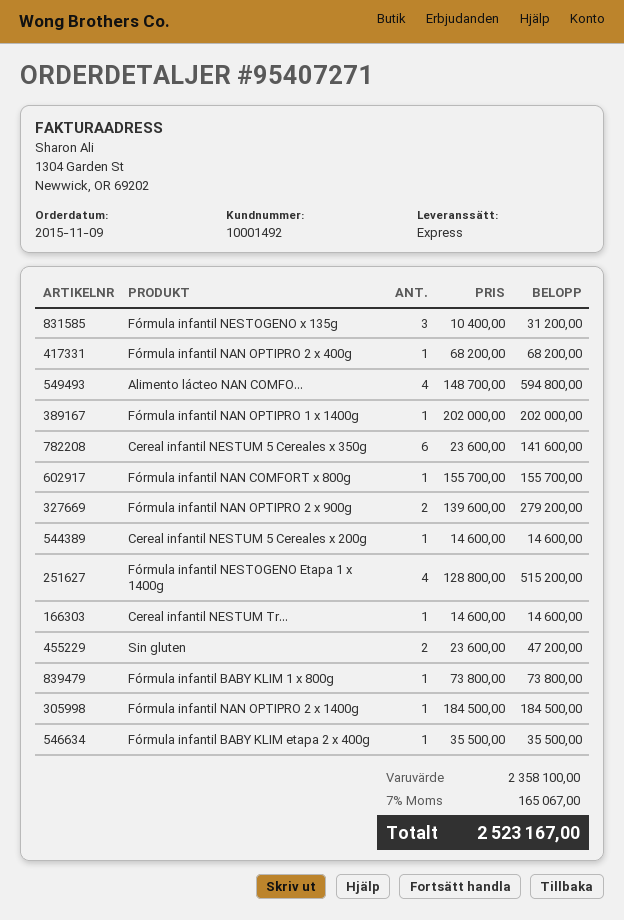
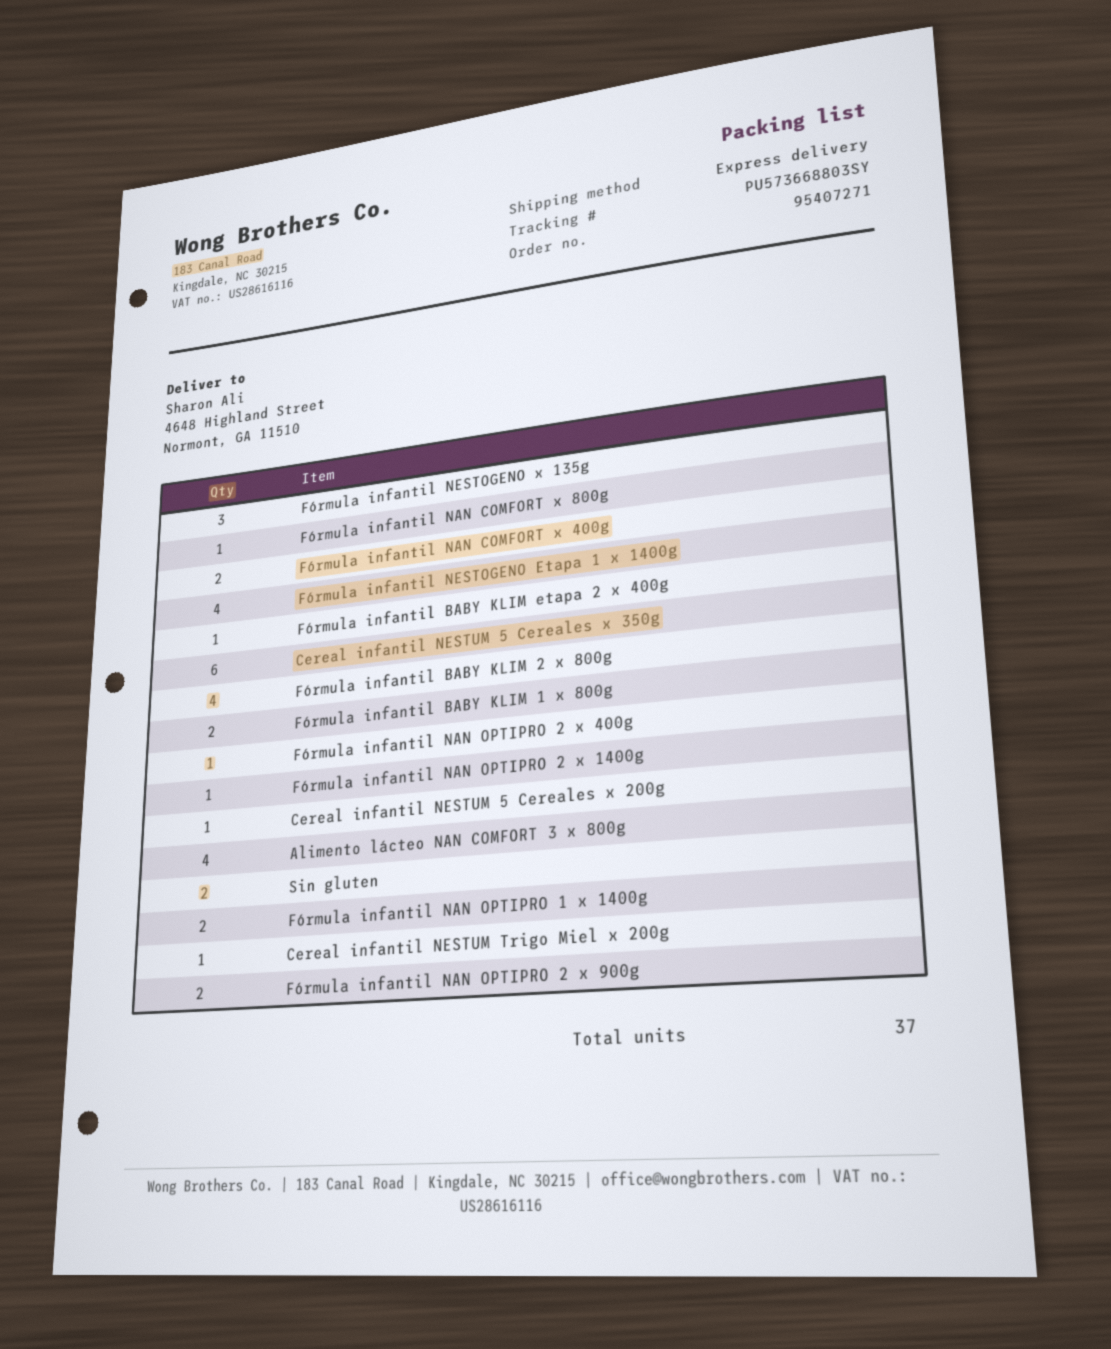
Fórmula infantil NAN OPTIPRO 1 x 1400g: 1 -> 2
Fórmula infantil BABY KLIM 1 x 800g: 1 -> 2
Fórmula infantil NAN COMFORT x 400g: none -> 2
Fórmula infantil BABY KLIM 2 x 800g: none -> 4

